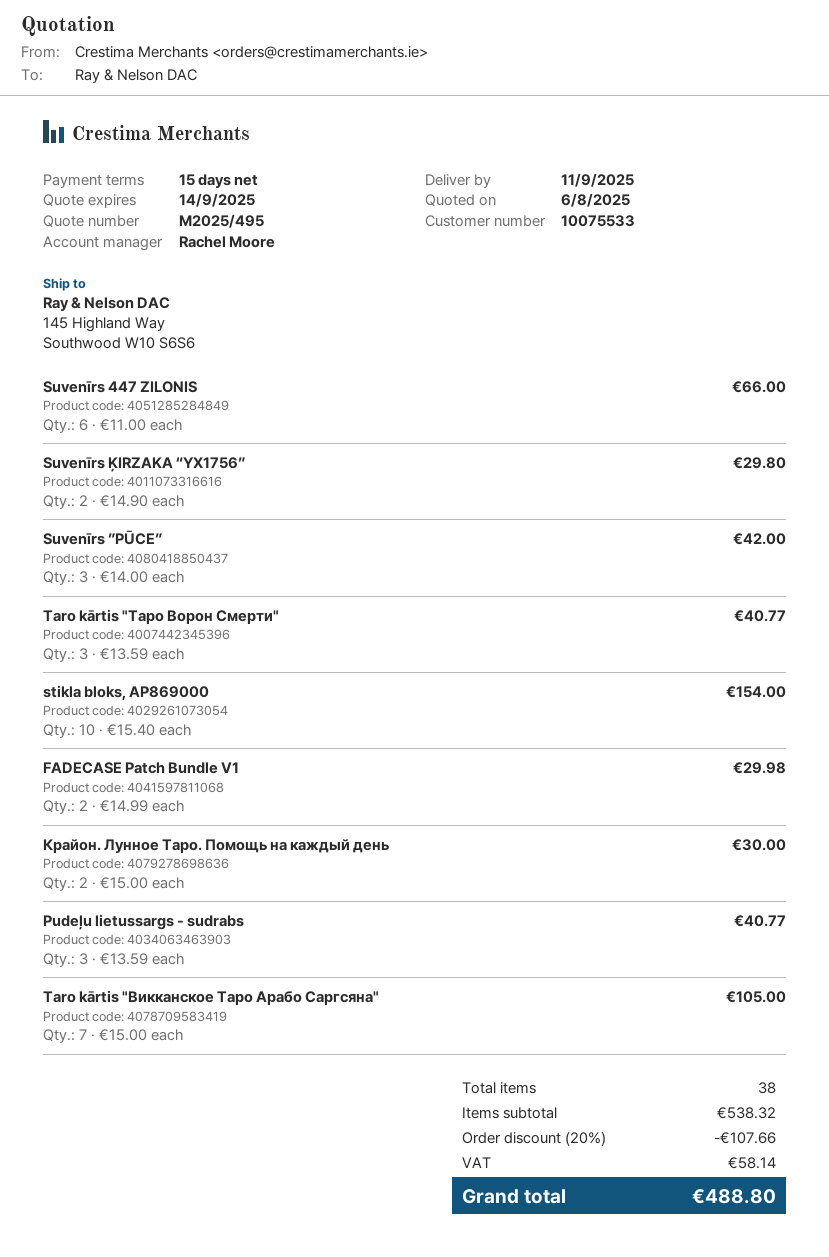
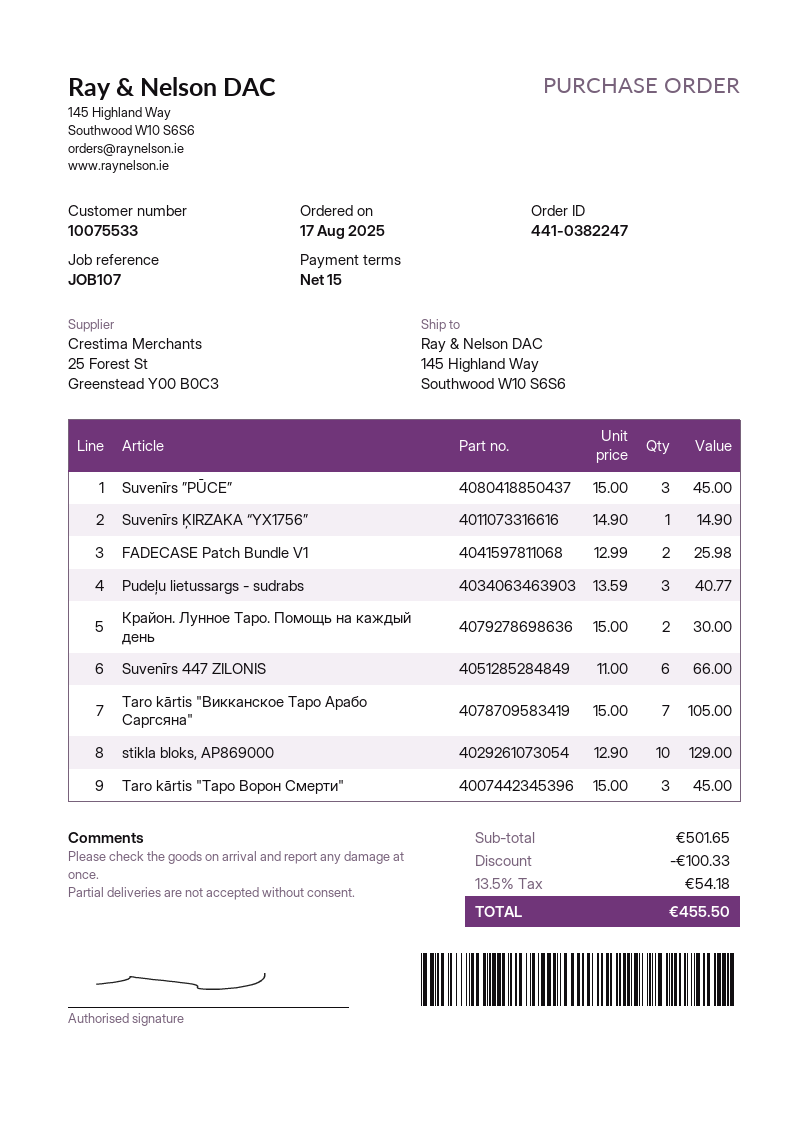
Suvenīrs ĶIRZAKA “YX1756”: 2 x 14.90 = 29.80 -> 1 x 14.90 = 14.90
Suvenīrs ”PŪCE”: 3 x 14.00 = 42.00 -> 3 x 15.00 = 45.00
Taro kārtis "Таро Ворон Смерти": 3 x 13.59 = 40.77 -> 3 x 15.00 = 45.00
stikla bloks, AP869000: 10 x 15.40 = 154.00 -> 10 x 12.90 = 129.00
FADECASE Patch Bundle V1: 2 x 14.99 = 29.98 -> 2 x 12.99 = 25.98
subtotal: 538.32 -> 501.65
discount: 107.66 -> 100.33
tax: 58.14 -> 54.18
total: 488.80 -> 455.50

